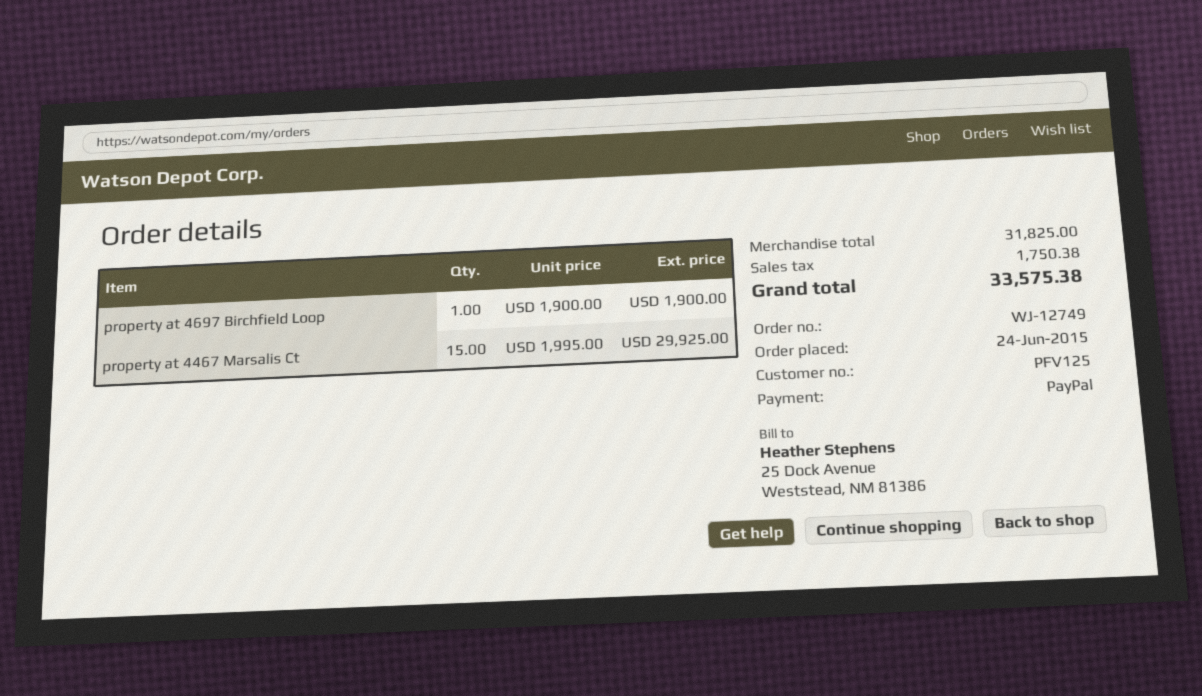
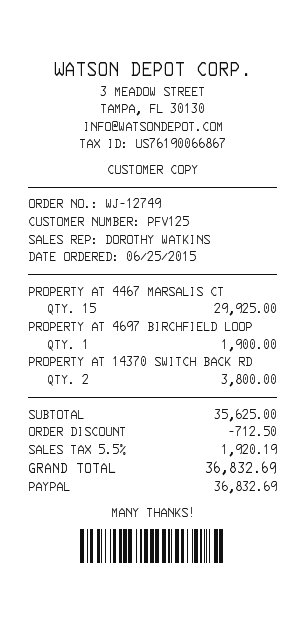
order date: 2015-06-24 -> 2015-06-25
PROPERTY AT 14370 SWITCH BACK RD: none -> 2 for 3800.00
subtotal: 31825.00 -> 35625.00
discount: none -> 712.50
tax: 1750.38 -> 1920.19
total: 33575.38 -> 36832.69

